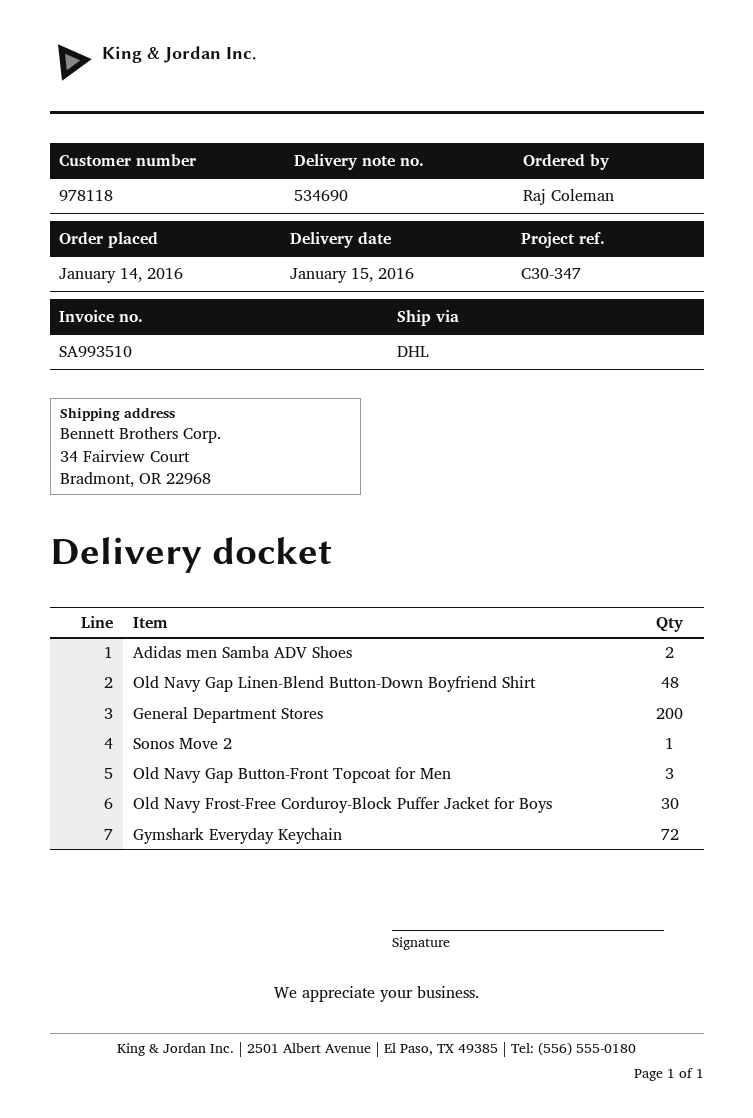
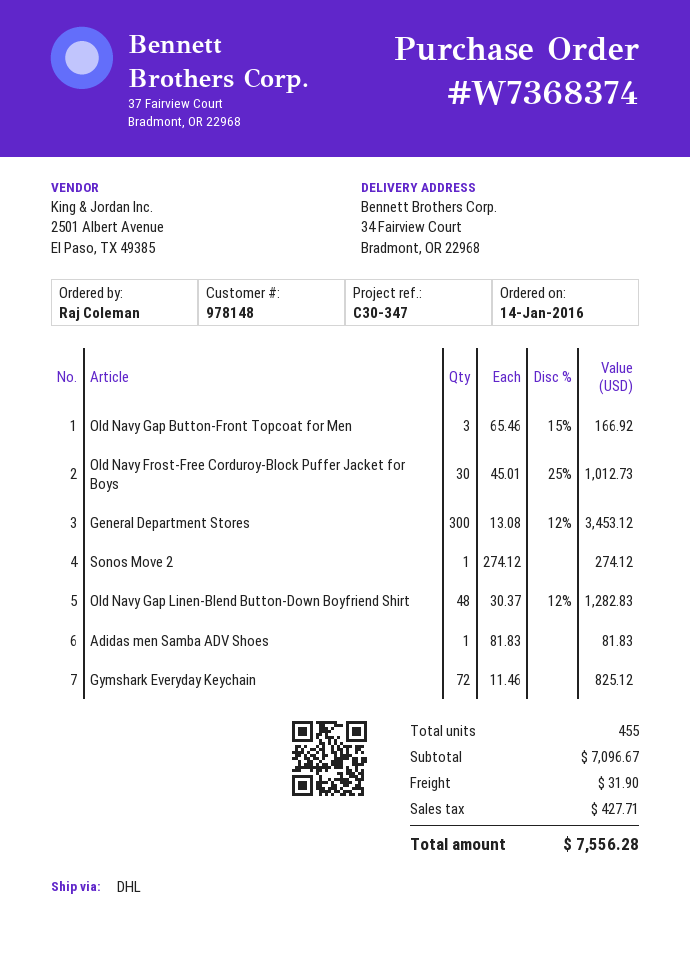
customer number: 978118 -> 978148
Adidas men Samba ADV Shoes: 2 -> 1
General Department Stores: 200 -> 300

